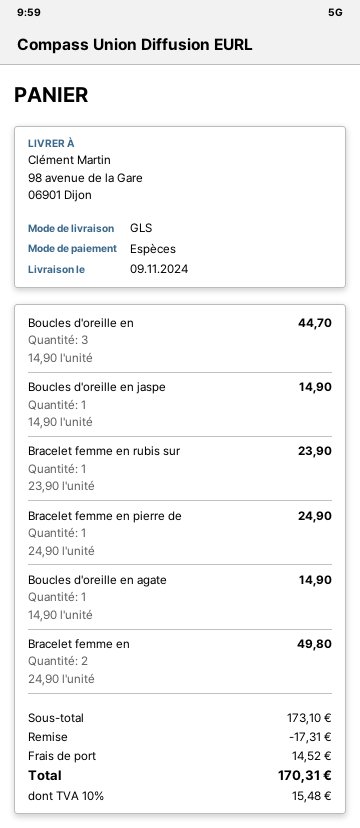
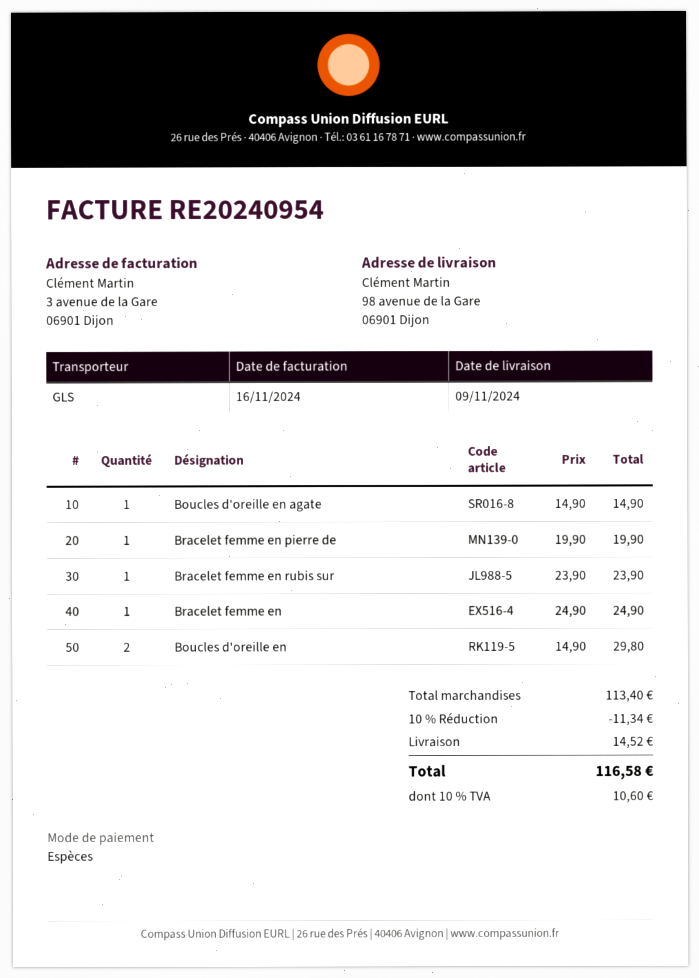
Boucles d'oreille en: 3 x 14.90 = 44.70 -> 2 x 14.90 = 29.80
Boucles d'oreille en jaspe: 1 x 14.90 = 14.90 -> none
Bracelet femme en pierre de: 1 x 24.90 = 24.90 -> 1 x 19.90 = 19.90
Bracelet femme en: 2 x 24.90 = 49.80 -> 1 x 24.90 = 24.90
subtotal: 173.10 -> 113.40
discount: 17.31 -> 11.34
tax: 10% = 15.48 -> 10% = 10.60
total: 170.31 -> 116.58

